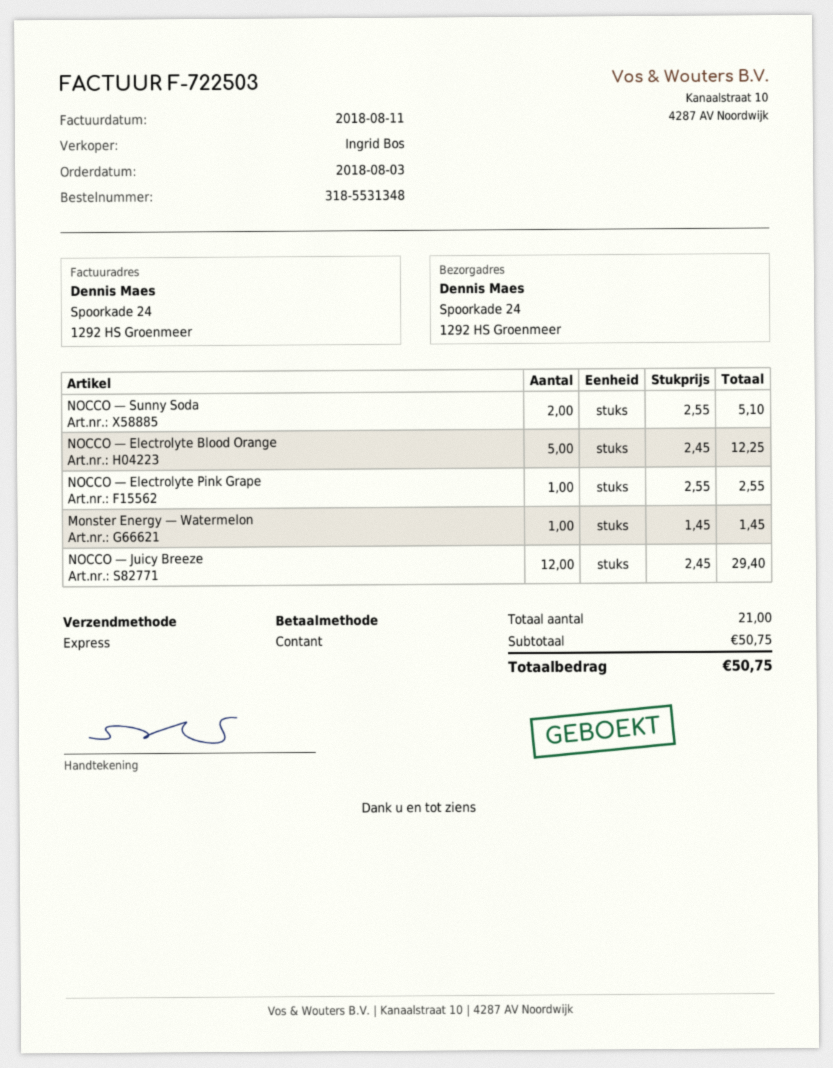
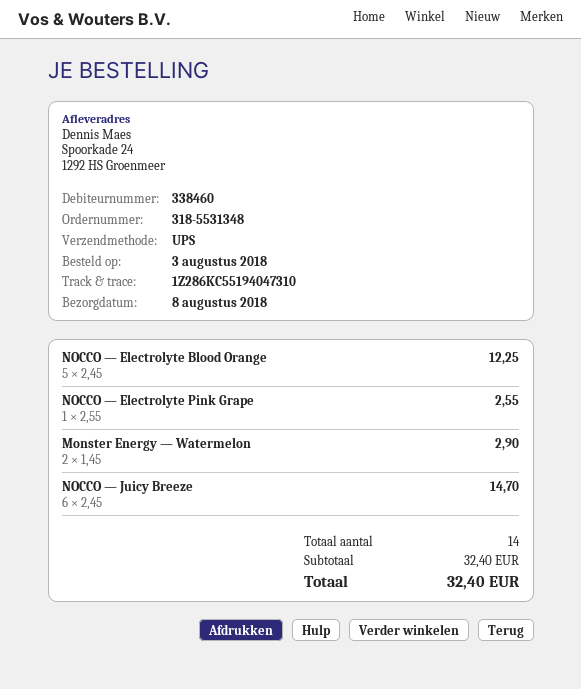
shipping method: express -> UPS
NOCCO — Sunny Soda: 2 x 2.55 = 5.10 -> none
Monster Energy — Watermelon: 1 x 1.45 = 1.45 -> 2 x 1.45 = 2.90
NOCCO — Juicy Breeze: 12 x 2.45 = 29.40 -> 6 x 2.45 = 14.70
total quantity: 21 -> 14
subtotal: 50.75 -> 32.40
total: 50.75 -> 32.40

